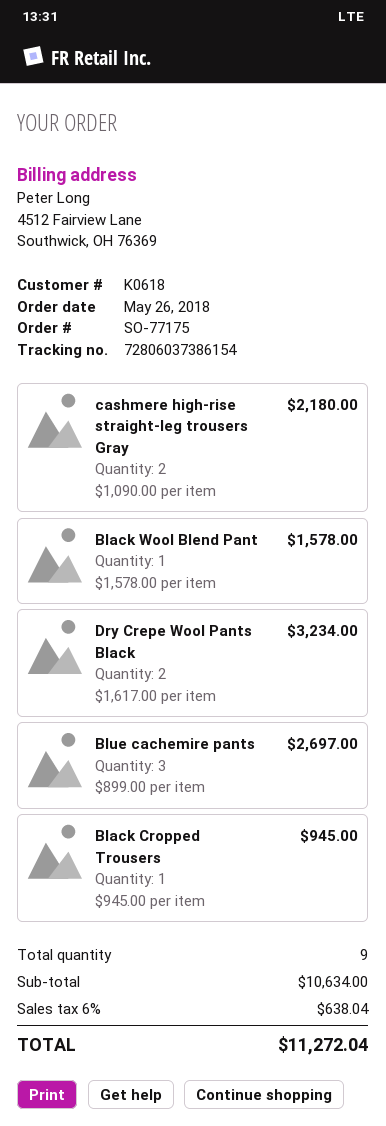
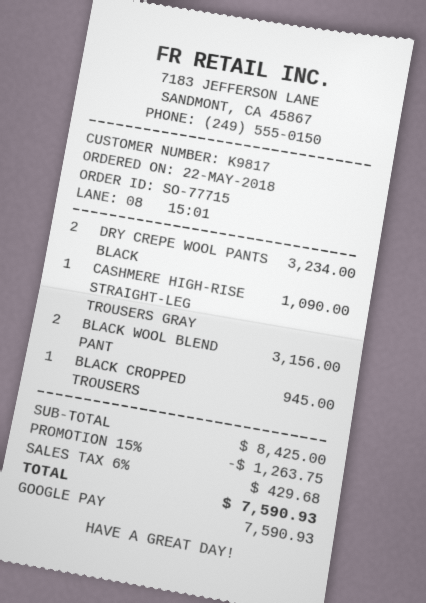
order number: SO-77175 -> SO-77715
order date: 2018-05-26 -> 2018-05-22
customer number: K0618 -> K9817
cashmere high-rise straight-leg trousers Gray: 2 for 2180.00 -> 1 for 1090.00
Black Wool Blend Pant: 1 for 1578.00 -> 2 for 3156.00
Blue cachemire pants: 3 for 2697.00 -> none
subtotal: 10634.00 -> 8425.00
discount: none -> 15% = 1263.75
tax: 6% = 638.04 -> 6% = 429.68
total: 11272.04 -> 7590.93

